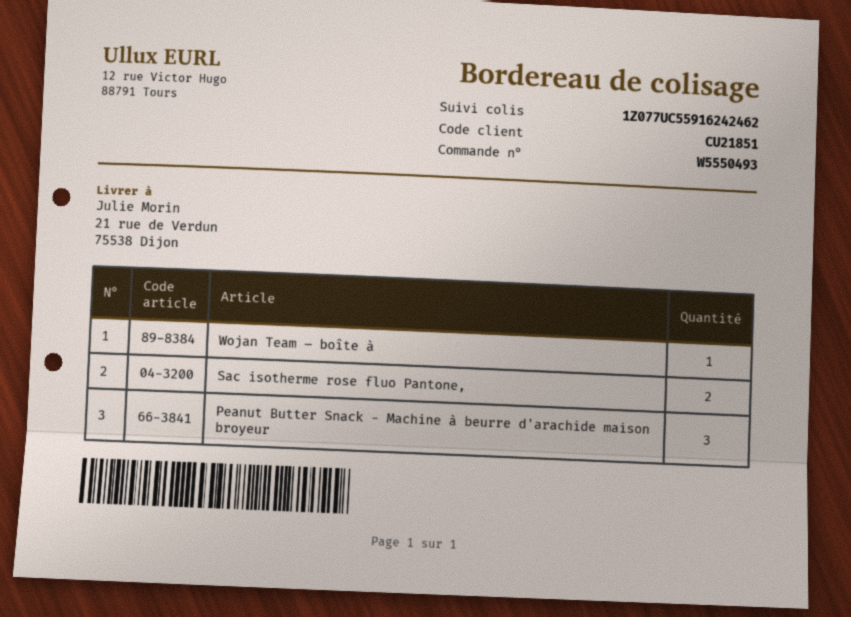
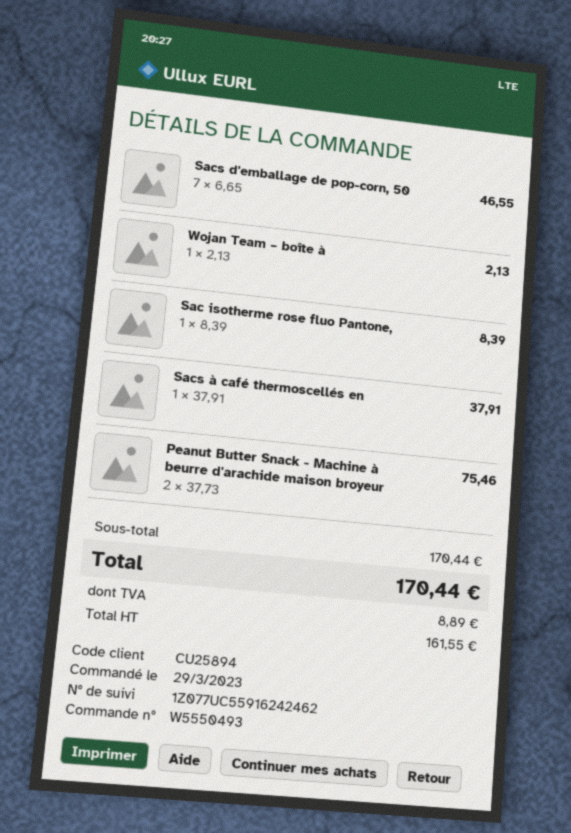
customer number: CU21851 -> CU25894
Sac isotherme rose fluo Pantone,: 2 -> 1
Peanut Butter Snack - Machine à beurre d'arachide maison broyeur: 3 -> 2
Sacs d'emballage de pop-corn, 50: none -> 7
Sacs à café thermoscellés en: none -> 1

